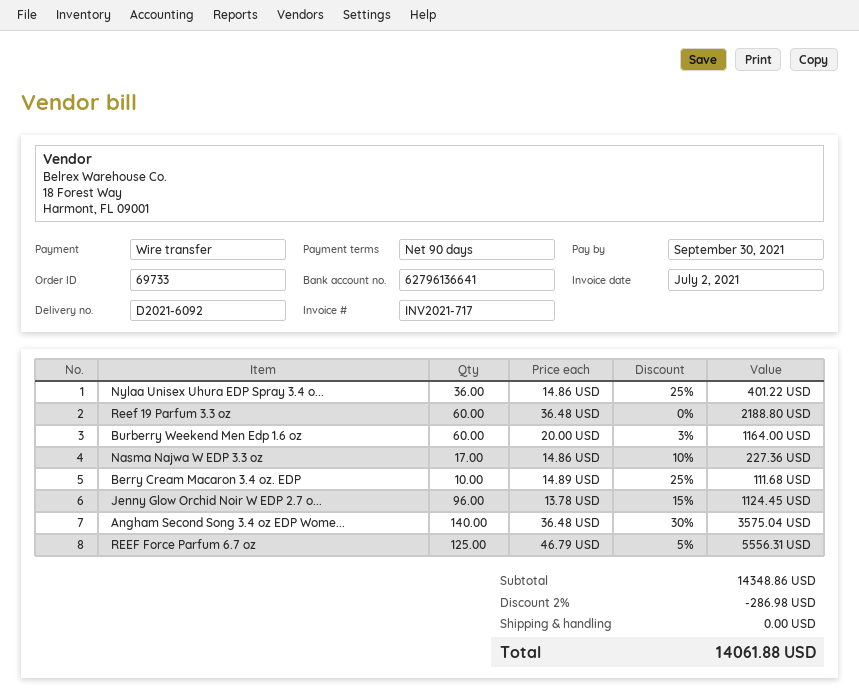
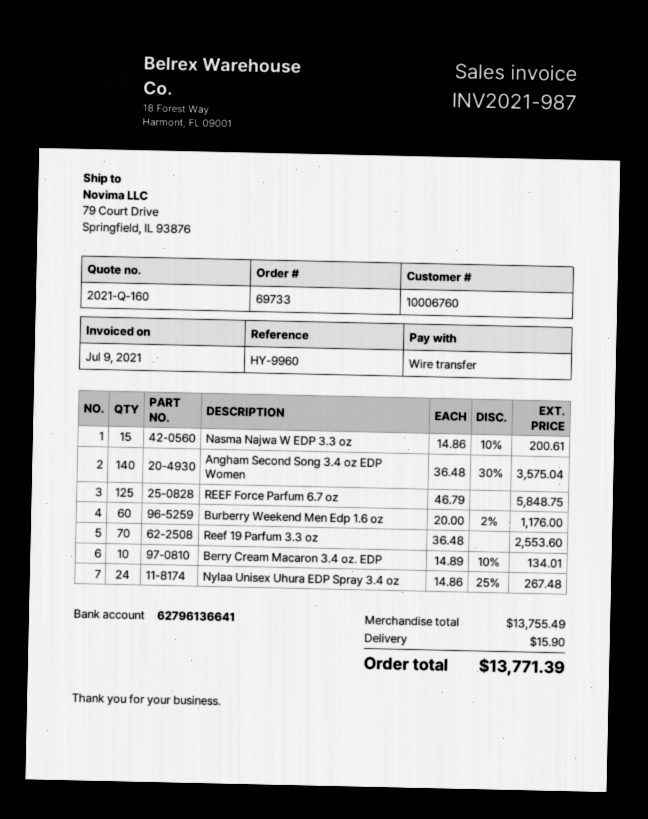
invoice number: INV2021-717 -> INV2021-987
invoice date: 2021-07-02 -> 2021-07-09
Nylaa Unisex Uhura EDP Spray 3.4 o...: 36 x 14.86 - 25% = 401.22 -> 24 x 14.86 - 25% = 267.48
Reef 19 Parfum 3.3 oz: 60 x 36.48 = 2188.80 -> 70 x 36.48 = 2553.60
Burberry Weekend Men Edp 1.6 oz: 60 x 20.00 - 3% = 1164.00 -> 60 x 20.00 - 2% = 1176.00
Nasma Najwa W EDP 3.3 oz: 17 x 14.86 - 10% = 227.36 -> 15 x 14.86 - 10% = 200.61
Berry Cream Macaron 3.4 oz. EDP: 10 x 14.89 - 25% = 111.68 -> 10 x 14.89 - 10% = 134.01
Jenny Glow Orchid Noir W EDP 2.7 o...: 96 x 13.78 - 15% = 1124.45 -> none
REEF Force Parfum 6.7 oz: 125 x 46.79 - 5% = 5556.31 -> 125 x 46.79 = 5848.75
subtotal: 14348.86 -> 13755.49
discount: 2% = 286.98 -> none
shipping: 0.00 -> 15.90
total: 14061.88 -> 13771.39

